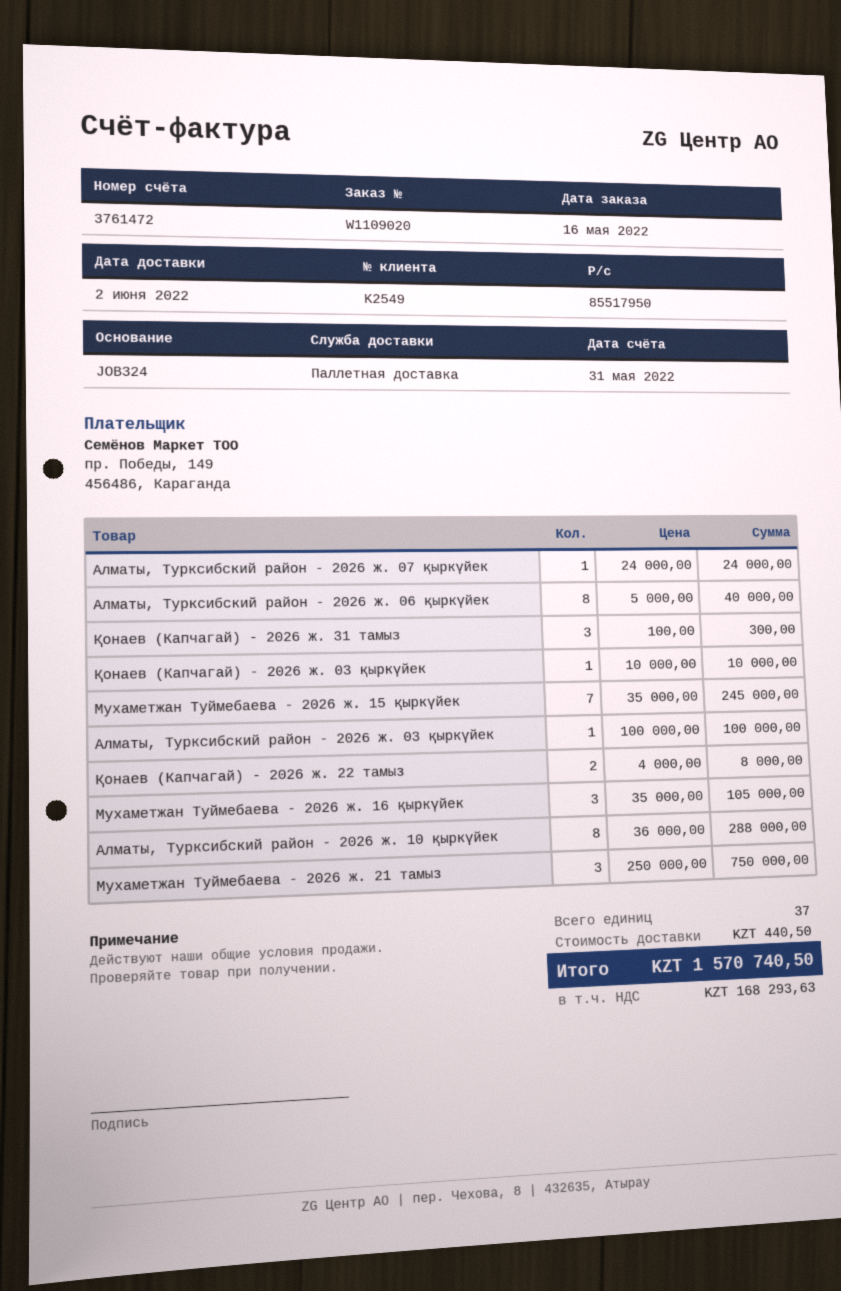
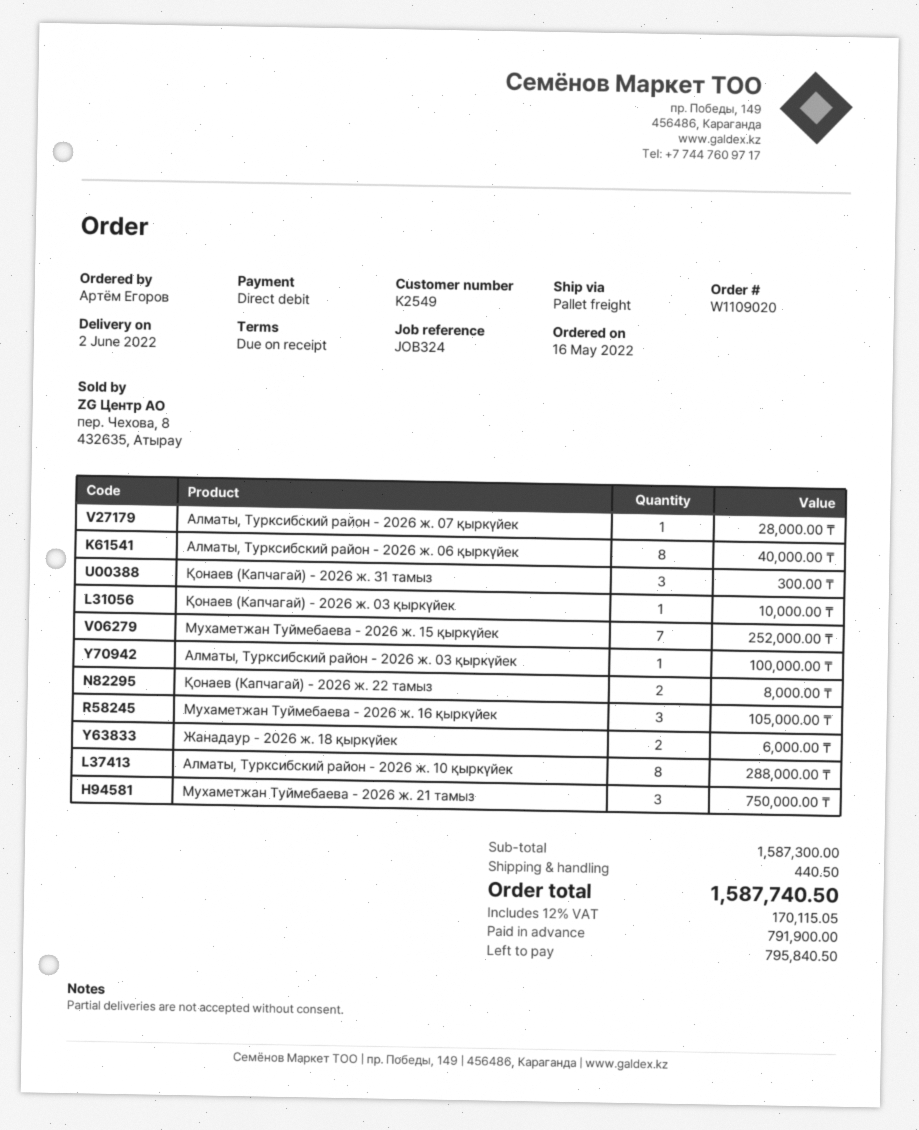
Алматы, Турксибский район - 2026 ж. 07 қыркүйек: 1 for 24000.00 -> 1 for 28000.00
Мухаметжан Туймебаева - 2026 ж. 15 қыркүйек: 7 for 245000.00 -> 7 for 252000.00
Жанадаур - 2026 ж. 18 қыркүйек: none -> 2 for 6000.00
tax: 168293.63 -> 170115.05
total: 1570740.50 -> 1587740.50

